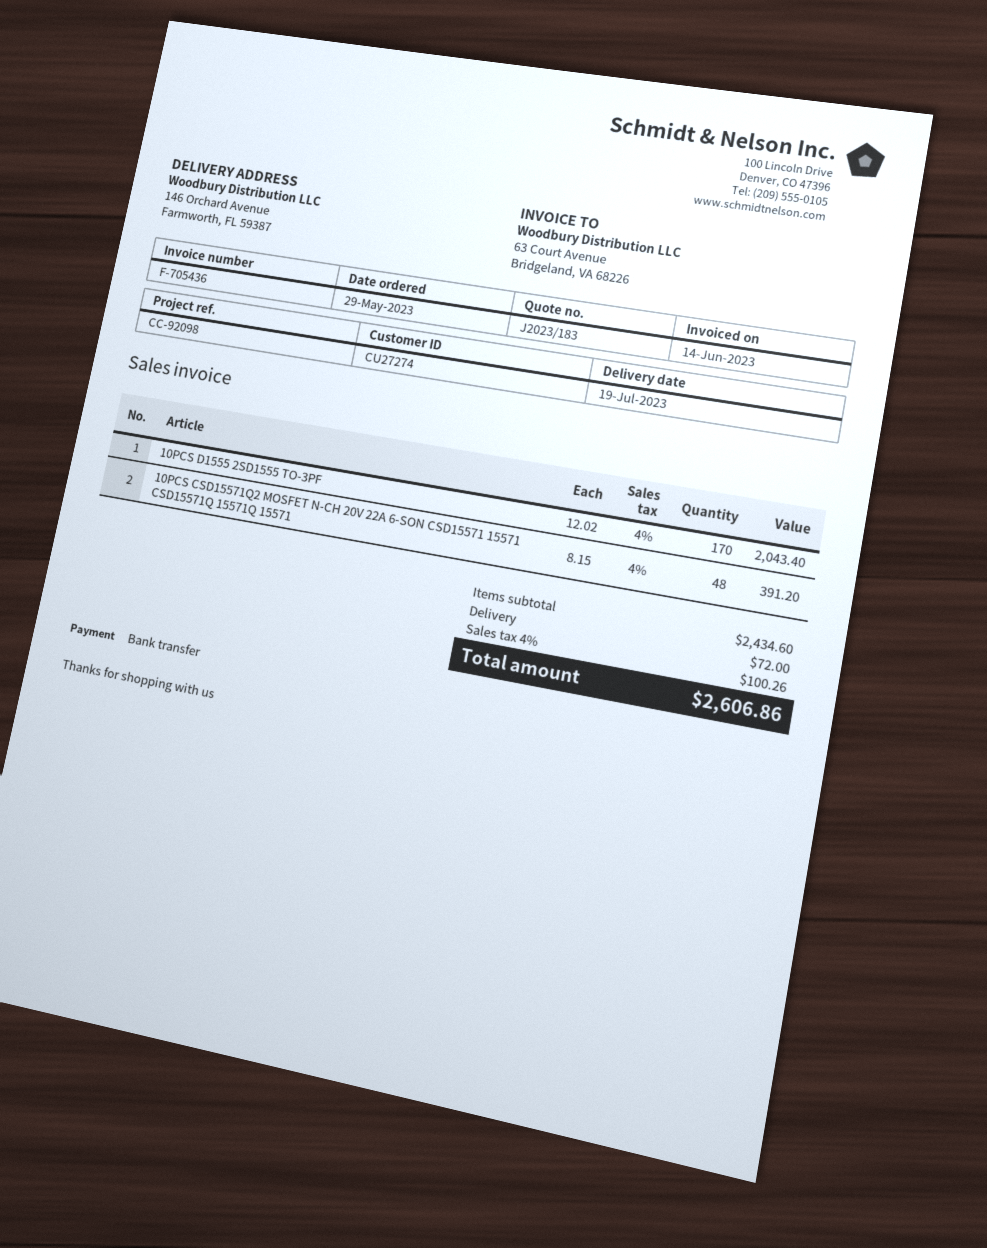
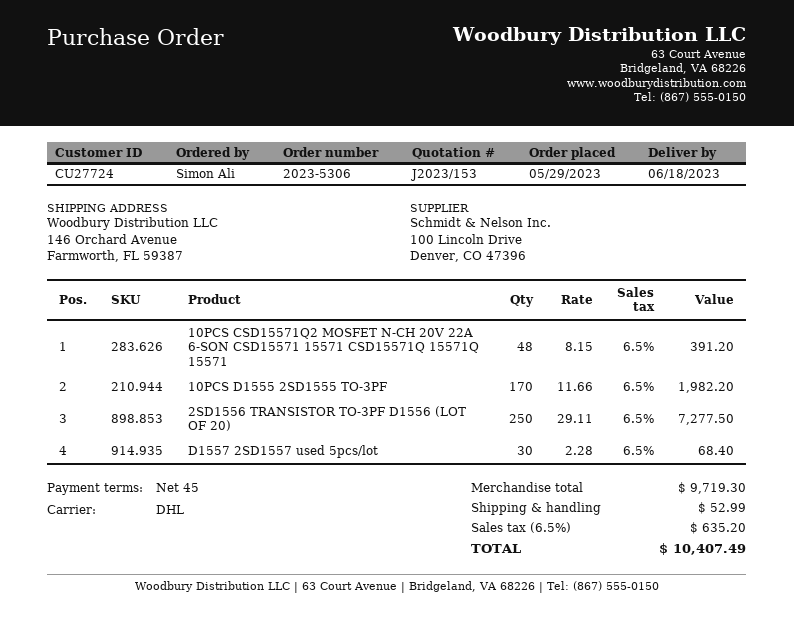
quote number: J2023/183 -> J2023/153
delivery date: 2023-07-19 -> 2023-06-18
customer number: CU27274 -> CU27724
10PCS D1555 2SD1555 TO-3PF: 170 x 12.02 = 2043.40 -> 170 x 11.66 = 1982.20
2SD1556 TRANSISTOR TO-3PF D1556 (LOT OF 20): none -> 250 x 29.11 = 7277.50
D1557 2SD1557 used 5pcs/lot: none -> 30 x 2.28 = 68.40
subtotal: 2434.60 -> 9719.30
shipping: 72.00 -> 52.99
tax: 4% = 100.26 -> 6.5% = 635.20
total: 2606.86 -> 10407.49

